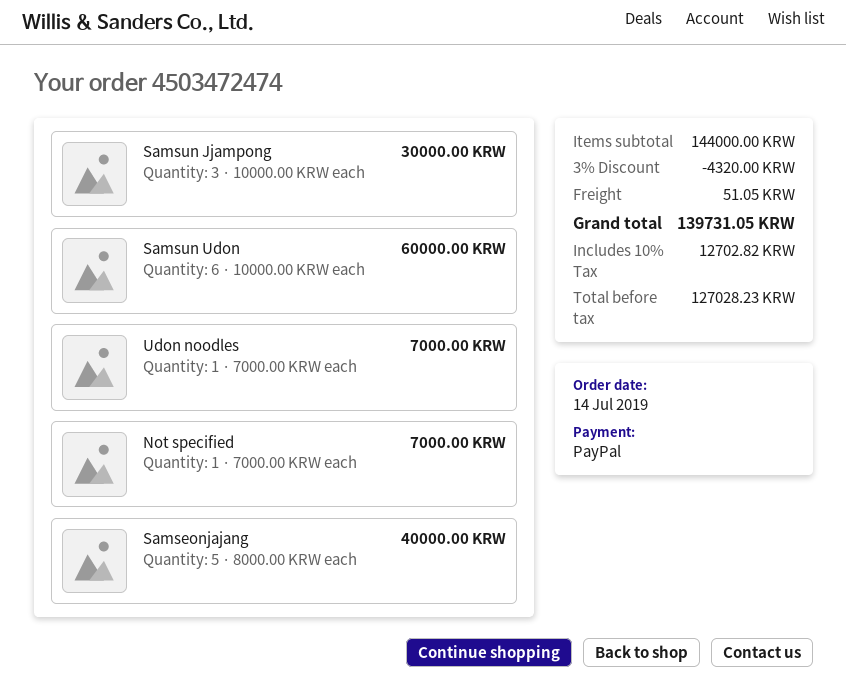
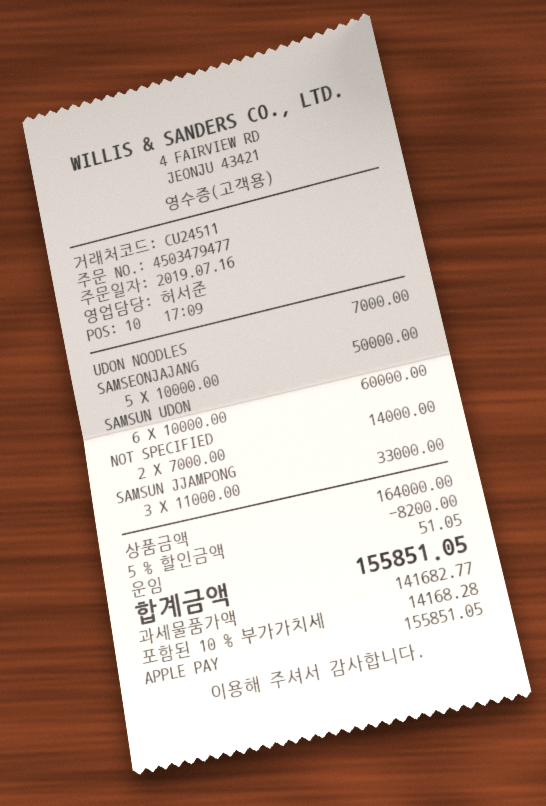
order number: 4503472474 -> 4503479477
order date: 2019-07-14 -> 2019-07-16
payment method: PayPal -> Apple Pay
Samsun Jjampong: 3 x 10000.00 = 30000.00 -> 3 x 11000.00 = 33000.00
Not specified: 1 x 7000.00 = 7000.00 -> 2 x 7000.00 = 14000.00
Samseonjajang: 5 x 8000.00 = 40000.00 -> 5 x 10000.00 = 50000.00
subtotal: 144000.00 -> 164000.00
discount: 3% = 4320.00 -> 5% = 8200.00
net: 127028.23 -> 141682.77
tax: 10% = 12702.82 -> 10% = 14168.28
total: 139731.05 -> 155851.05

